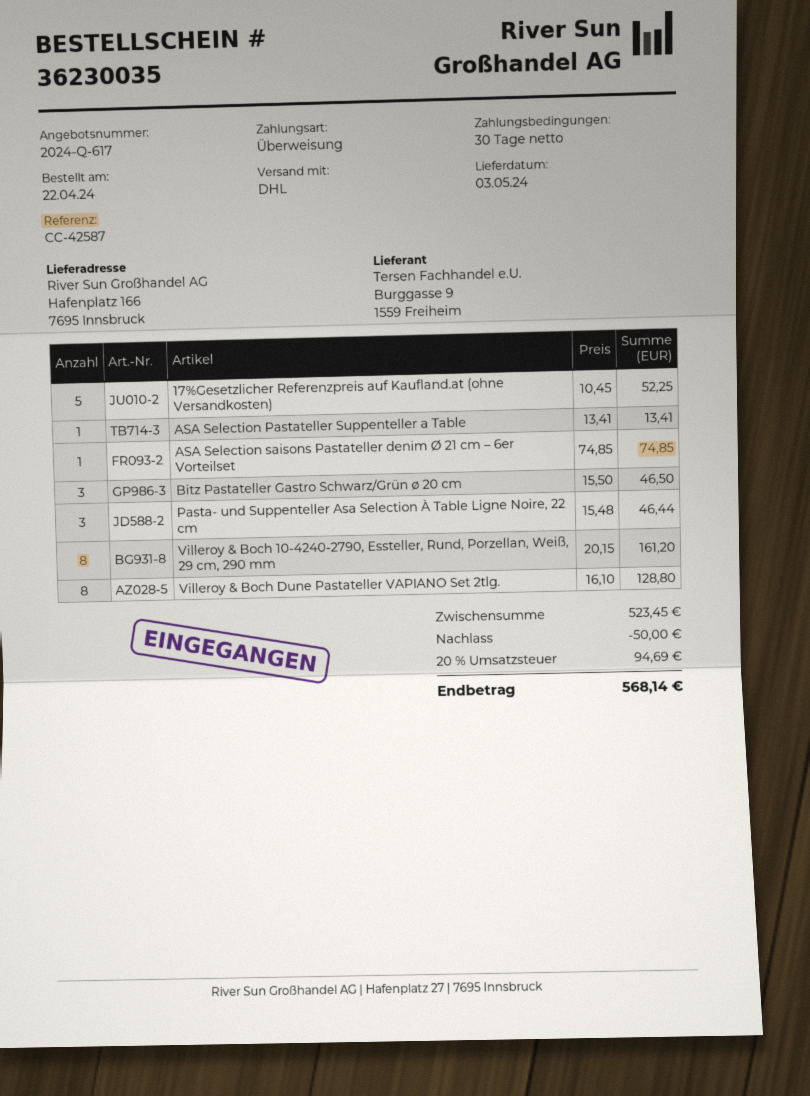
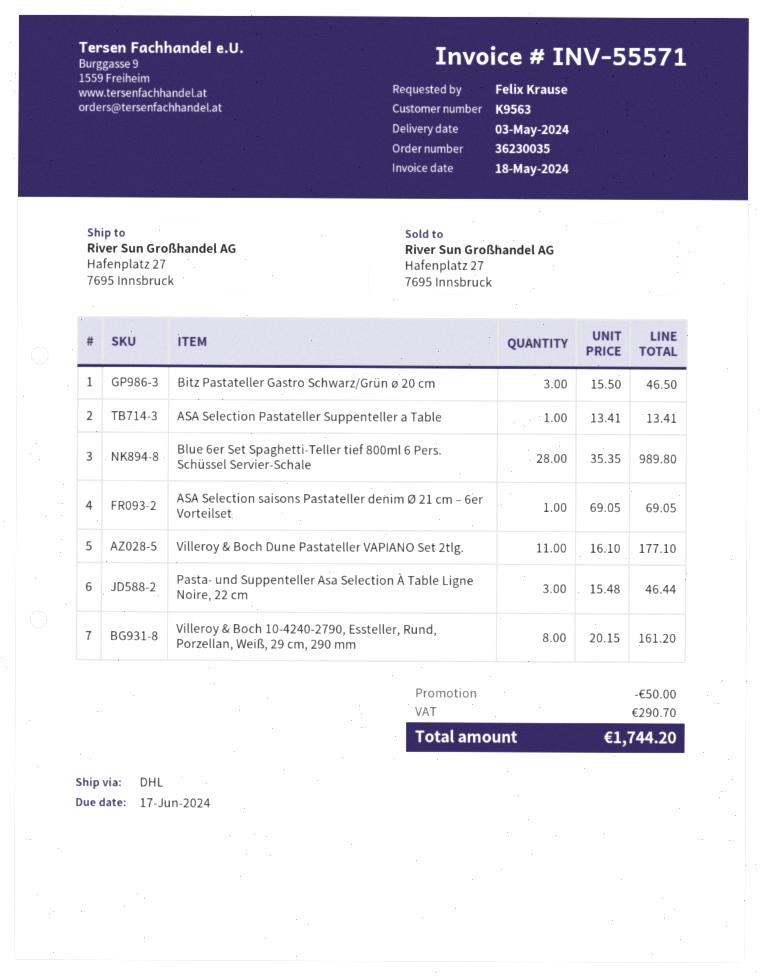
ship to: Hafenplatz 166, 7695 Innsbruck -> Hafenplatz 27, 7695 Innsbruck
17%Gesetzlicher Referenzpreis auf Kaufland.at (ohne Versandkosten): 5 x 10.45 = 52.25 -> none
ASA Selection saisons Pastateller denim Ø 21 cm – 6er Vorteilset: 1 x 74.85 = 74.85 -> 1 x 69.05 = 69.05
Villeroy & Boch Dune Pastateller VAPIANO Set 2tlg.: 8 x 16.10 = 128.80 -> 11 x 16.10 = 177.10
Blue 6er Set Spaghetti-Teller tief 800ml 6 Pers. Schüssel Servier-Schale: none -> 28 x 35.35 = 989.80
tax: 94.69 -> 290.70
total: 568.14 -> 1744.20

